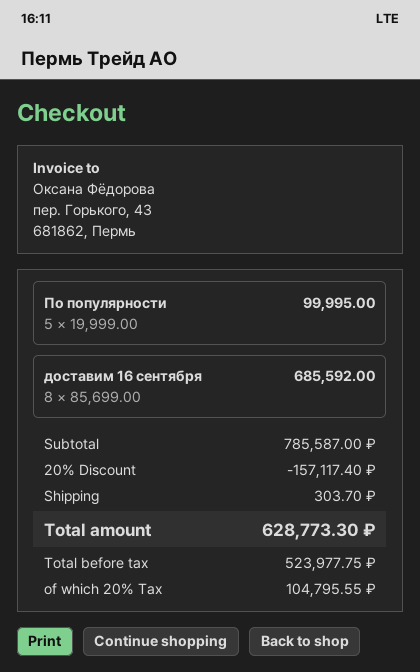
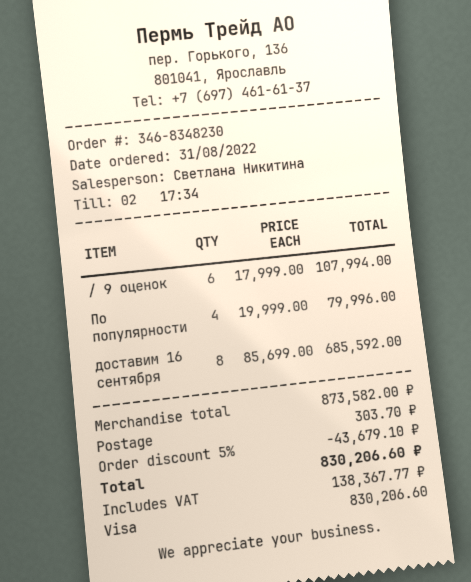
По популярности: 5 x 19999.00 = 99995.00 -> 4 x 19999.00 = 79996.00
/ 9 оценок: none -> 6 x 17999.00 = 107994.00
subtotal: 785587.00 -> 873582.00
discount: 20% = 157117.40 -> 5% = 43679.10
tax: 104795.55 -> 138367.77
total: 628773.30 -> 830206.60

